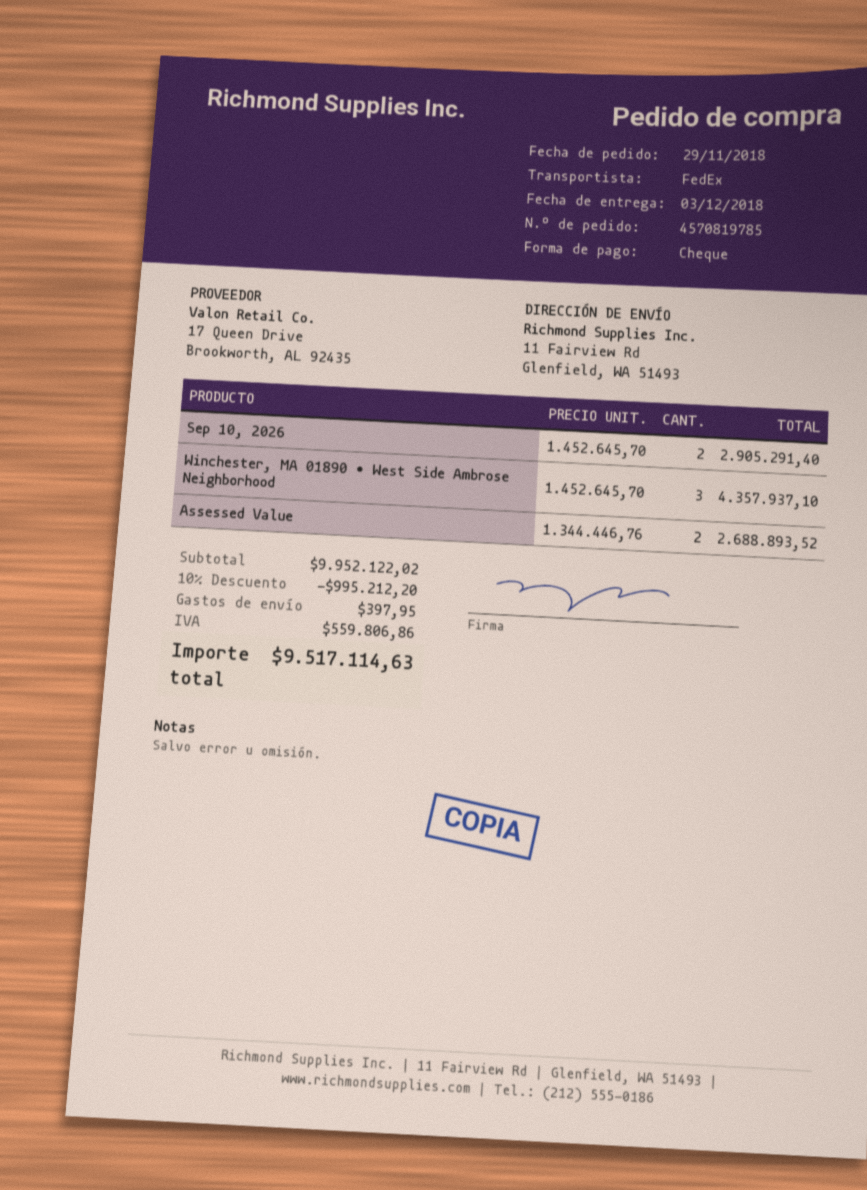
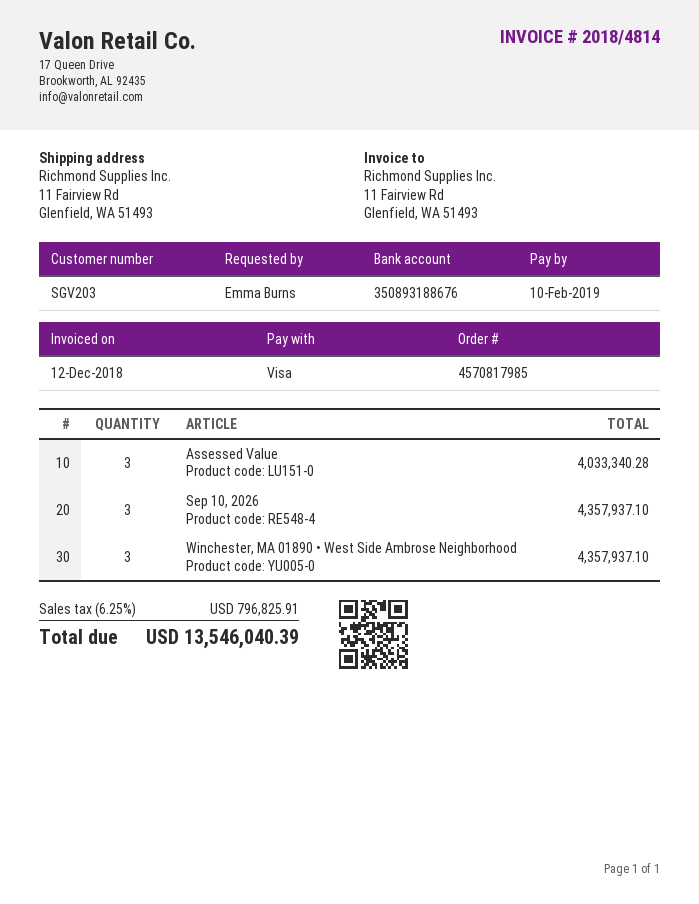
order number: 4570819785 -> 4570817985
payment method: cheque -> Visa
Sep 10, 2026: 2 for 2905291.40 -> 3 for 4357937.10
Assessed Value: 2 for 2688893.52 -> 3 for 4033340.28
discount: 10% = 995212.20 -> none
shipping: 397.95 -> none
tax: 559806.86 -> 796825.91
total: 9517114.63 -> 13546040.39

